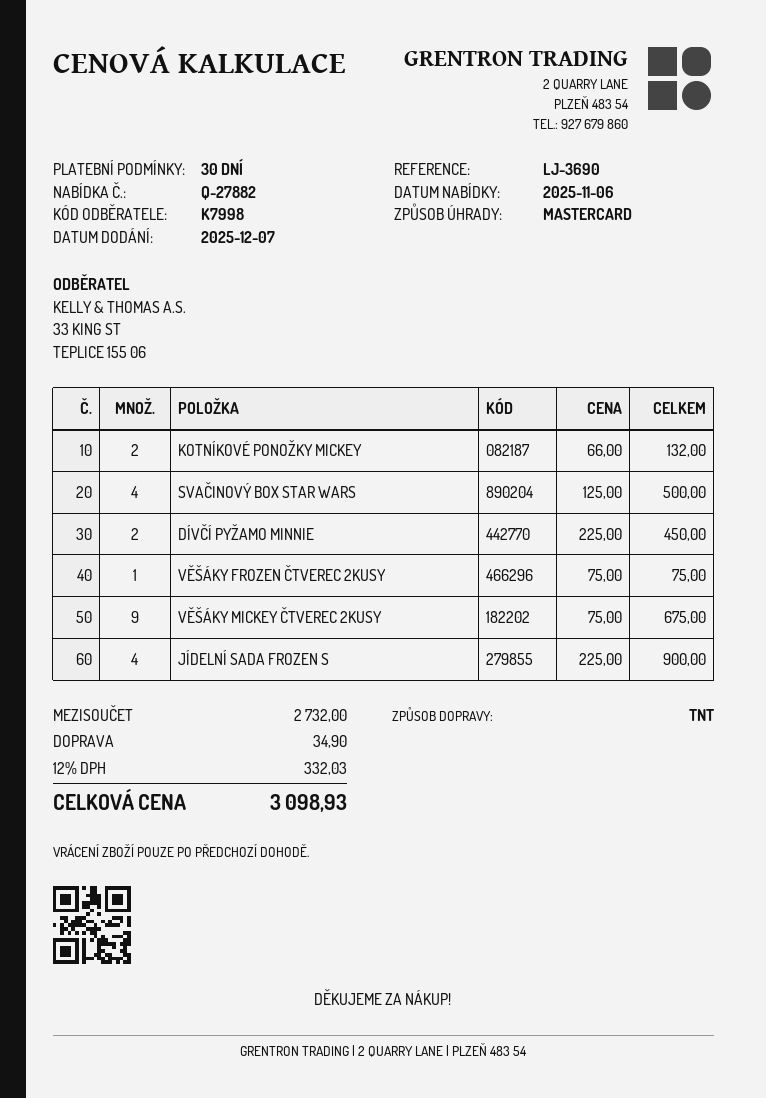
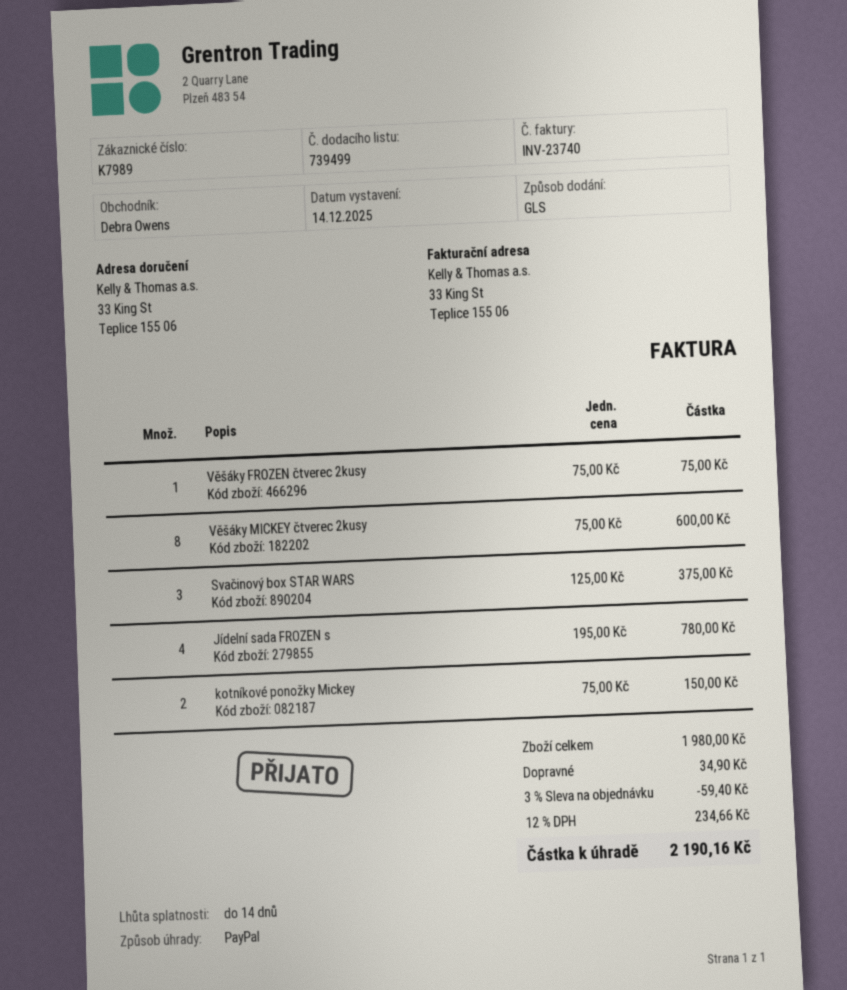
payment terms: 30 days -> 14 days
customer number: K7998 -> K7989
payment method: Mastercard -> PayPal
shipping method: TNT -> GLS
KOTNÍKOVÉ PONOŽKY MICKEY: 2 x 66.00 = 132.00 -> 2 x 75.00 = 150.00
SVAČINOVÝ BOX STAR WARS: 4 x 125.00 = 500.00 -> 3 x 125.00 = 375.00
DÍVČÍ PYŽAMO MINNIE: 2 x 225.00 = 450.00 -> none
VĚŠÁKY MICKEY ČTVEREC 2KUSY: 9 x 75.00 = 675.00 -> 8 x 75.00 = 600.00
JÍDELNÍ SADA FROZEN S: 4 x 225.00 = 900.00 -> 4 x 195.00 = 780.00
subtotal: 2732.00 -> 1980.00
discount: none -> 3% = 59.40
tax: 12% = 332.03 -> 12% = 234.66
total: 3098.93 -> 2190.16

